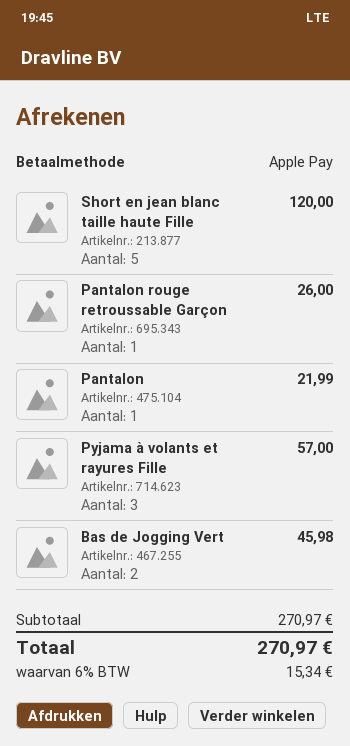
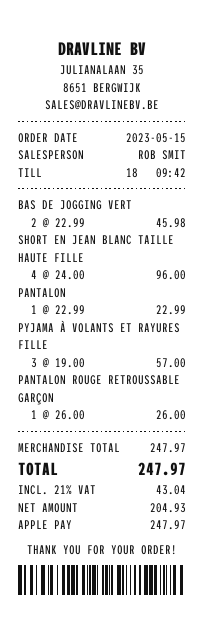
Short en jean blanc taille haute Fille: 5 for 120.00 -> 4 for 96.00
Pantalon: 1 for 21.99 -> 1 for 22.99
subtotal: 270.97 -> 247.97
tax: 6% = 15.34 -> 21% = 43.04
total: 270.97 -> 247.97

